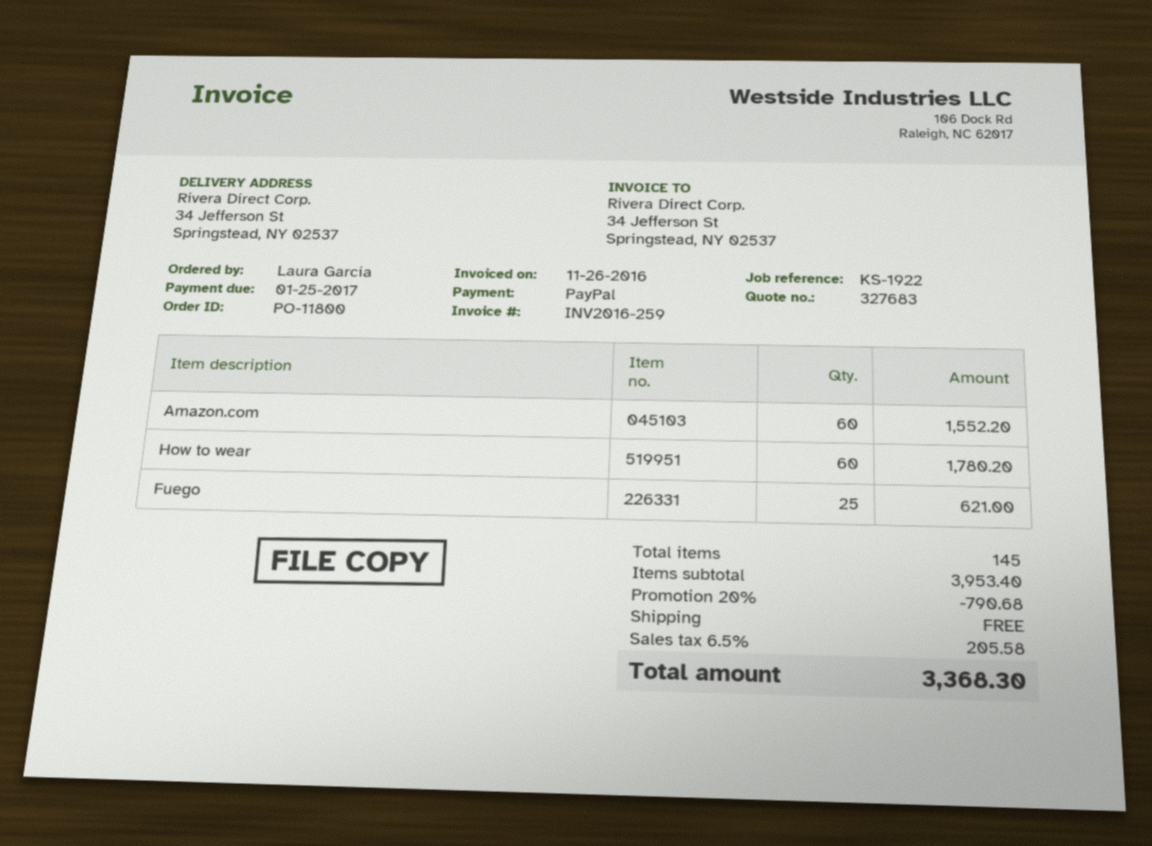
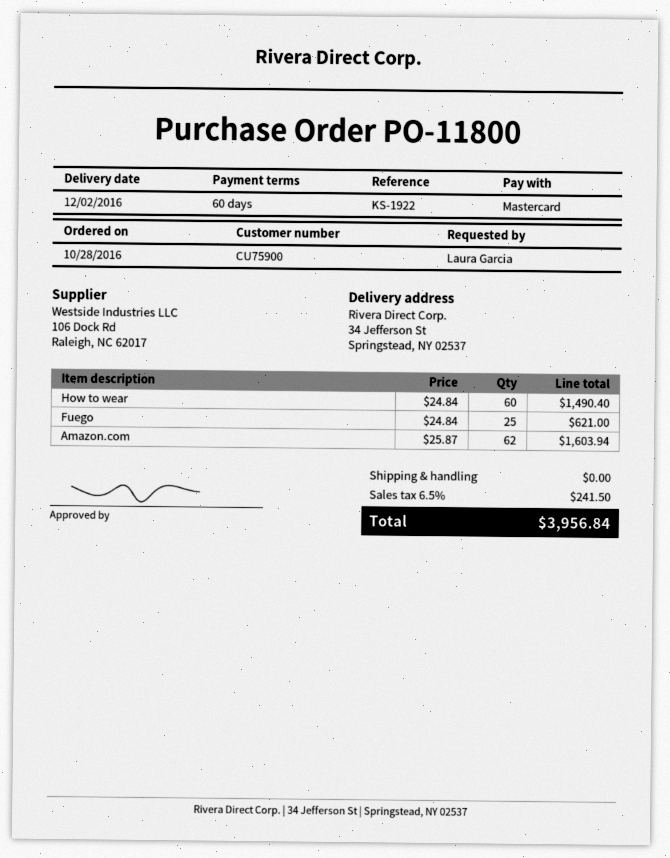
payment method: PayPal -> Mastercard
Amazon.com: 60 for 1552.20 -> 62 for 1603.94
How to wear: 60 for 1780.20 -> 60 for 1490.40
discount: 20% = 790.68 -> none
tax: 6.5% = 205.58 -> 6.5% = 241.50
total: 3368.30 -> 3956.84

